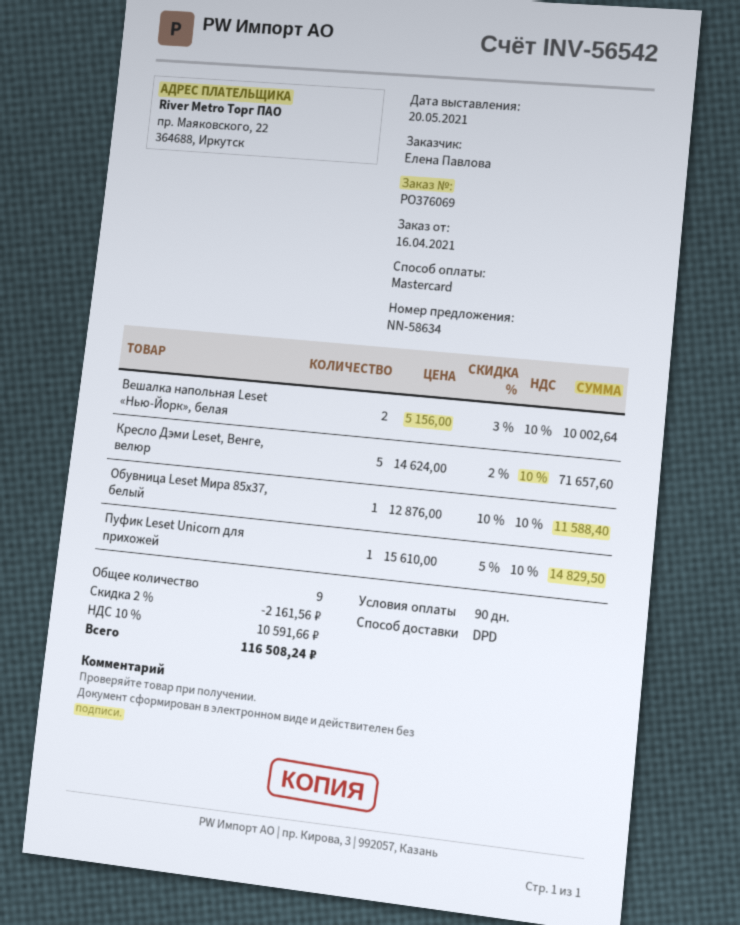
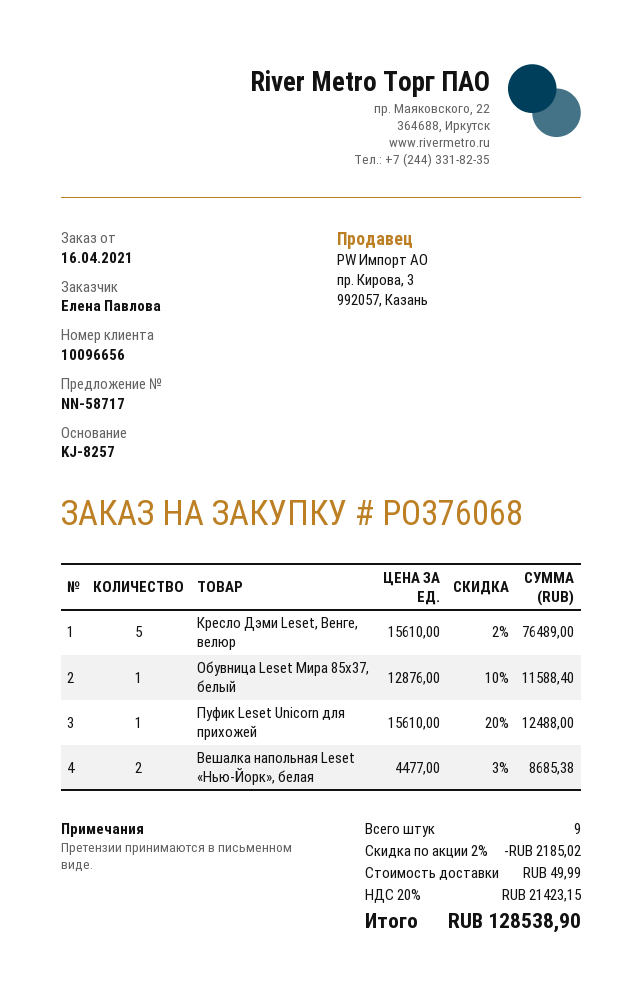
quote number: NN-58634 -> NN-58717
order number: PO376069 -> PO376068
Вешалка напольная Leset «Нью-Йорк», белая: 2 x 5156.00 - 3% = 10002.64 -> 2 x 4477.00 - 3% = 8685.38
Кресло Дэми Leset, Венге, велюр: 5 x 14624.00 - 2% = 71657.60 -> 5 x 15610.00 - 2% = 76489.00
Пуфик Leset Unicorn для прихожей: 1 x 15610.00 - 5% = 14829.50 -> 1 x 15610.00 - 20% = 12488.00
discount: 2% = 2161.56 -> 2% = 2185.02
shipping: none -> 49.99
tax: 10% = 10591.66 -> 20% = 21423.15
total: 116508.24 -> 128538.90

